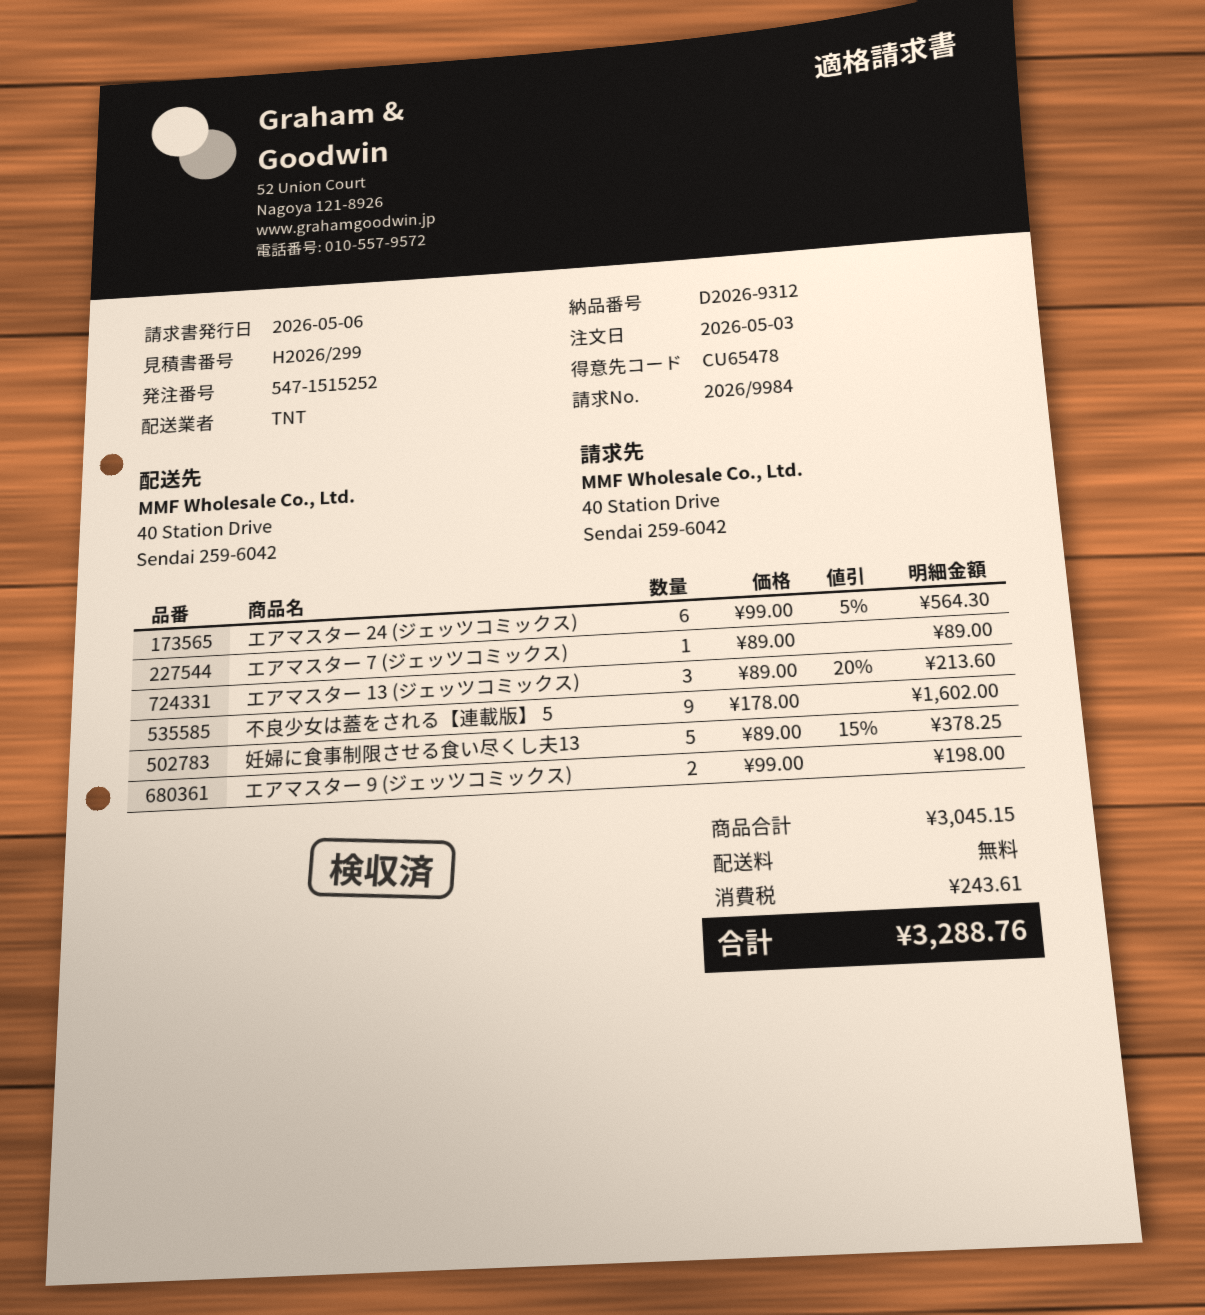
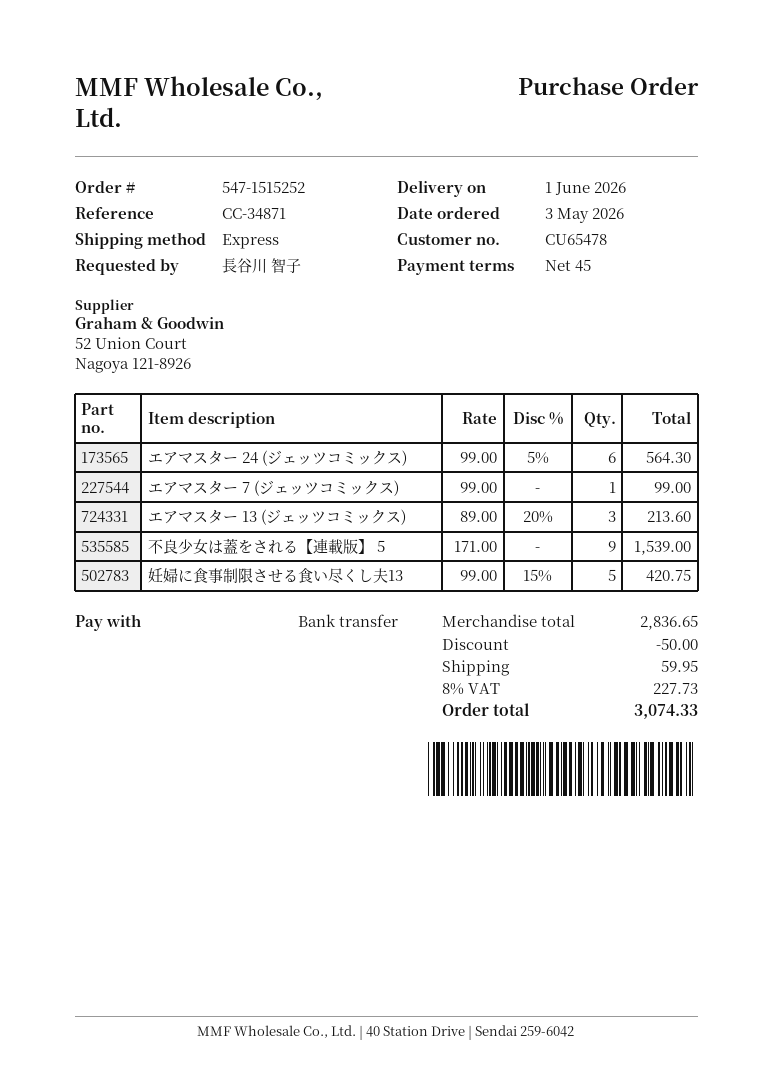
shipping method: TNT -> express
エアマスター 7 (ジェッツコミックス): 1 x 89.00 = 89.00 -> 1 x 99.00 = 99.00
不良少女は蓋をされる【連載版】 5: 9 x 178.00 = 1602.00 -> 9 x 171.00 = 1539.00
妊婦に食事制限させる食い尽くし夫13: 5 x 89.00 - 15% = 378.25 -> 5 x 99.00 - 15% = 420.75
エアマスター 9 (ジェッツコミックス): 2 x 99.00 = 198.00 -> none
subtotal: 3045.15 -> 2836.65
discount: none -> 50.00
shipping: 0.00 -> 59.95
tax: 243.61 -> 227.73
total: 3288.76 -> 3074.33

